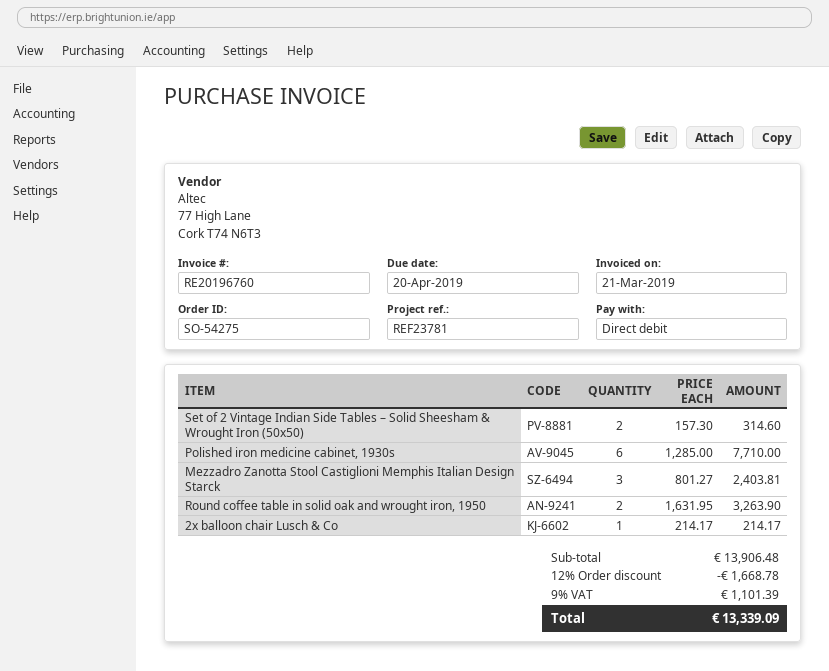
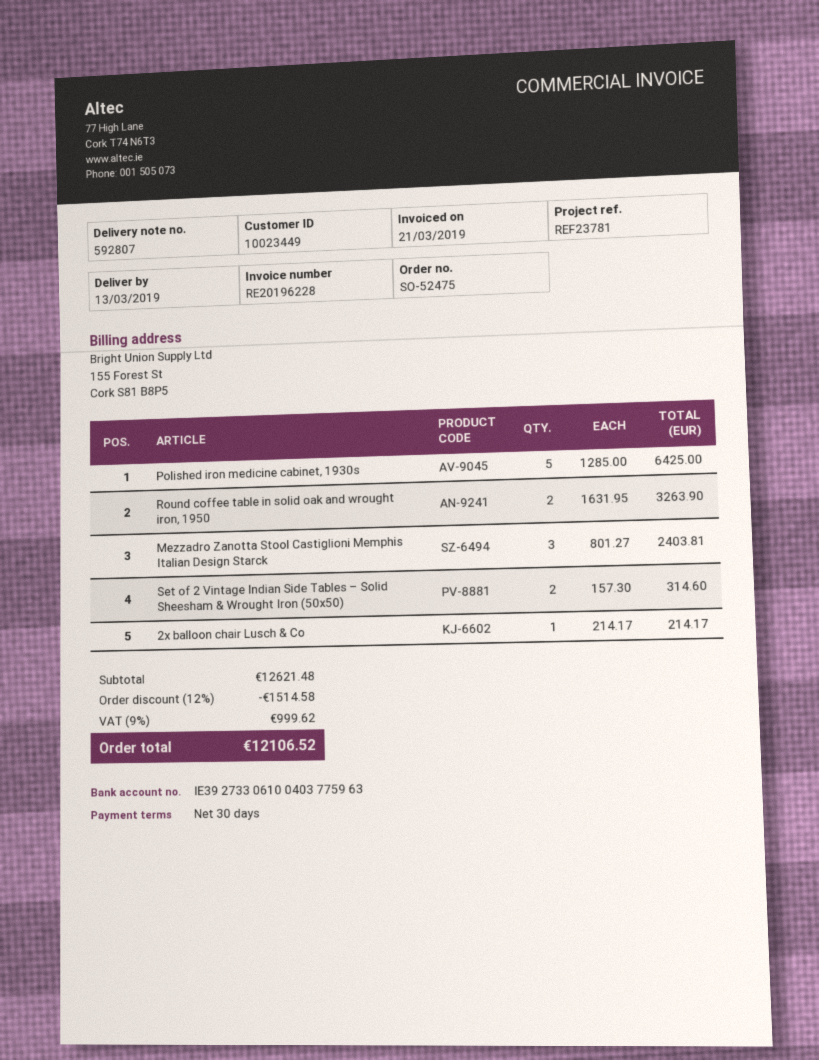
order number: SO-54275 -> SO-52475
invoice number: RE20196760 -> RE20196228
Polished iron medicine cabinet, 1930s: 6 x 1285.00 = 7710.00 -> 5 x 1285.00 = 6425.00
subtotal: 13906.48 -> 12621.48
discount: 12% = 1668.78 -> 12% = 1514.58
tax: 9% = 1101.39 -> 9% = 999.62
total: 13339.09 -> 12106.52

